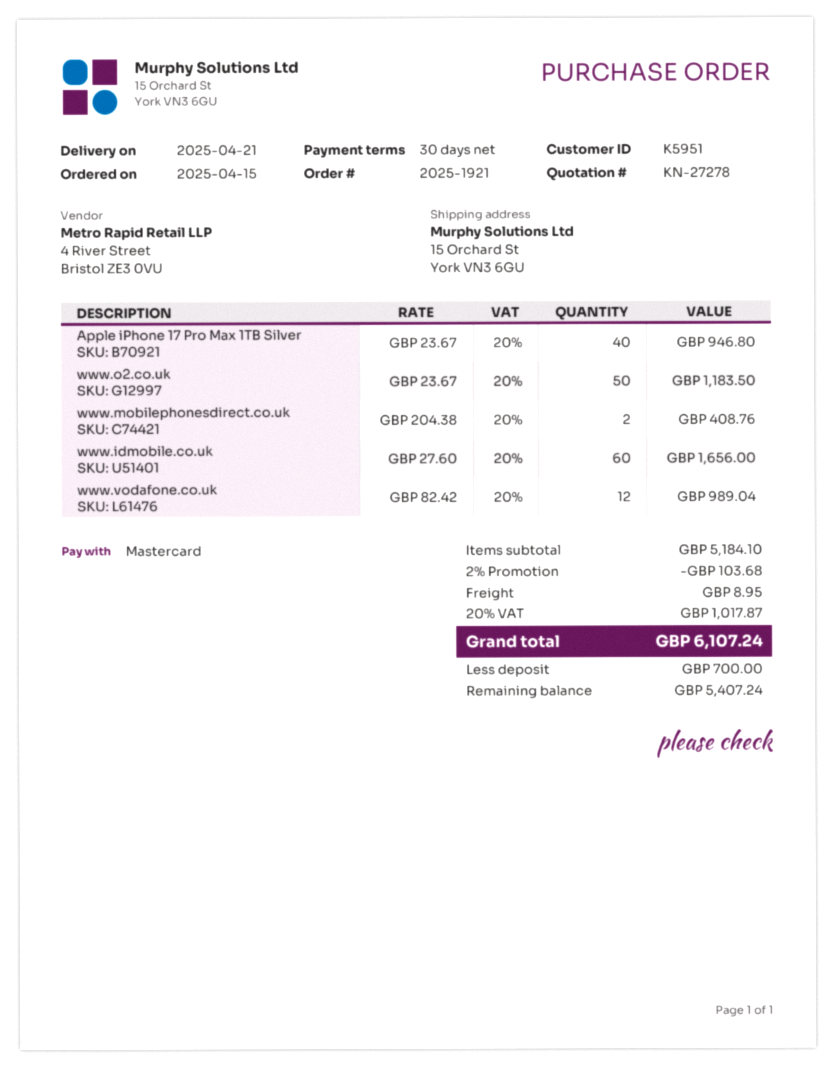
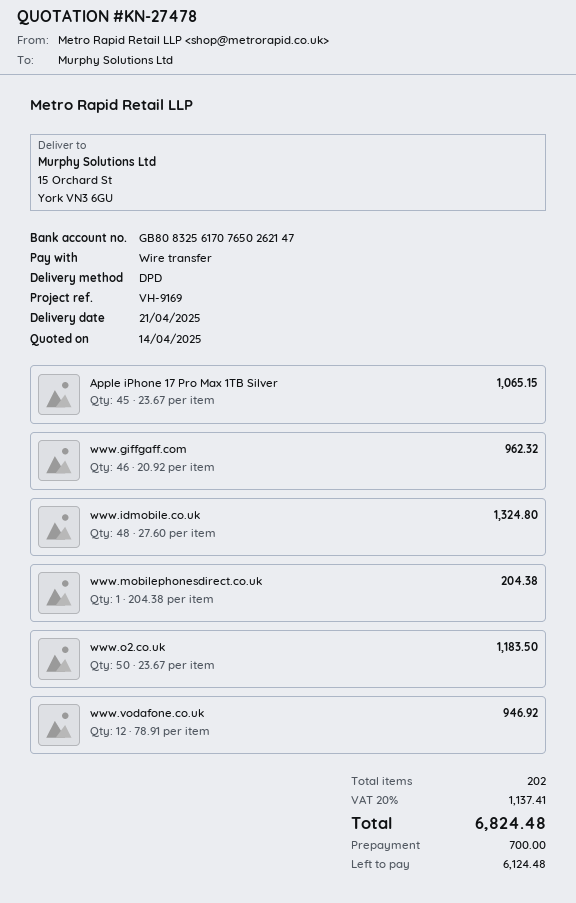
quote number: KN-27278 -> KN-27478
payment method: Mastercard -> bank transfer
Apple iPhone 17 Pro Max 1TB Silver: 40 x 23.67 = 946.80 -> 45 x 23.67 = 1065.15
www.mobilephonesdirect.co.uk: 2 x 204.38 = 408.76 -> 1 x 204.38 = 204.38
www.idmobile.co.uk: 60 x 27.60 = 1656.00 -> 48 x 27.60 = 1324.80
www.vodafone.co.uk: 12 x 82.42 = 989.04 -> 12 x 78.91 = 946.92
www.giffgaff.com: none -> 46 x 20.92 = 962.32
discount: 2% = 103.68 -> none
shipping: 8.95 -> none
tax: 20% = 1017.87 -> 20% = 1137.41
total: 6107.24 -> 6824.48
balance: 5407.24 -> 6124.48

